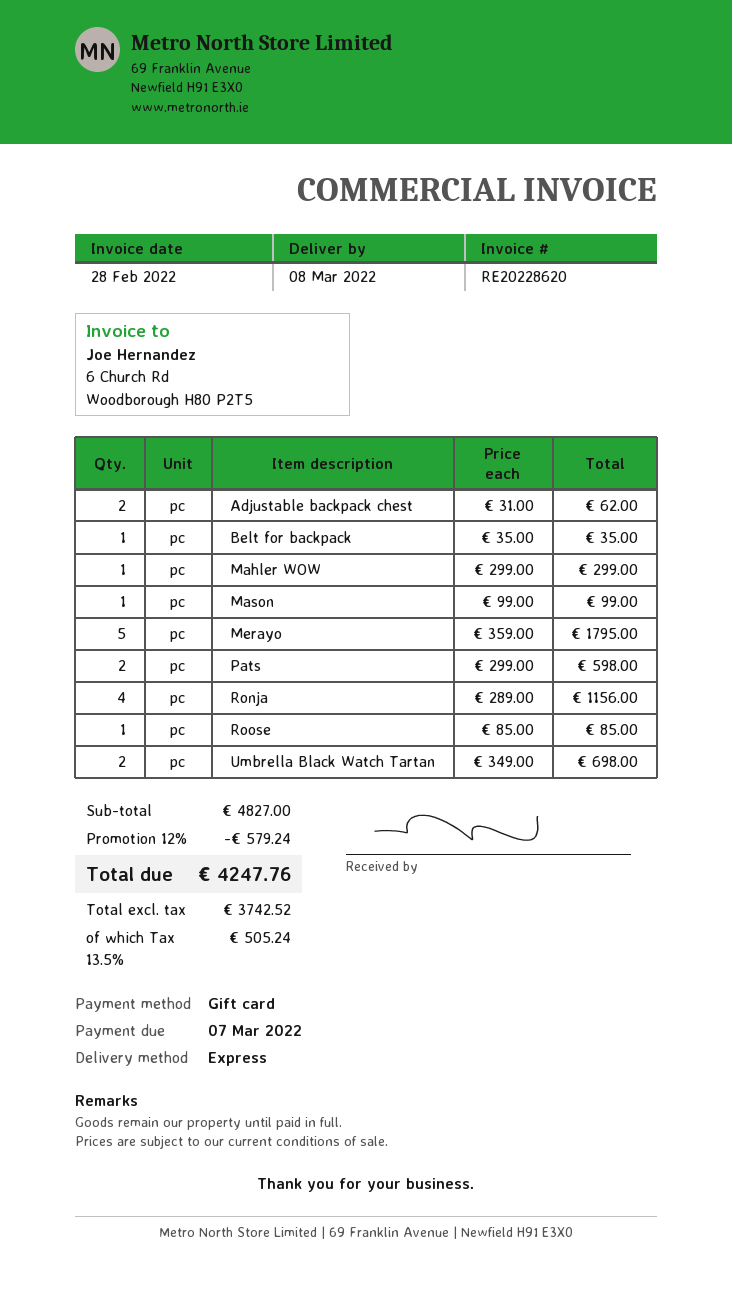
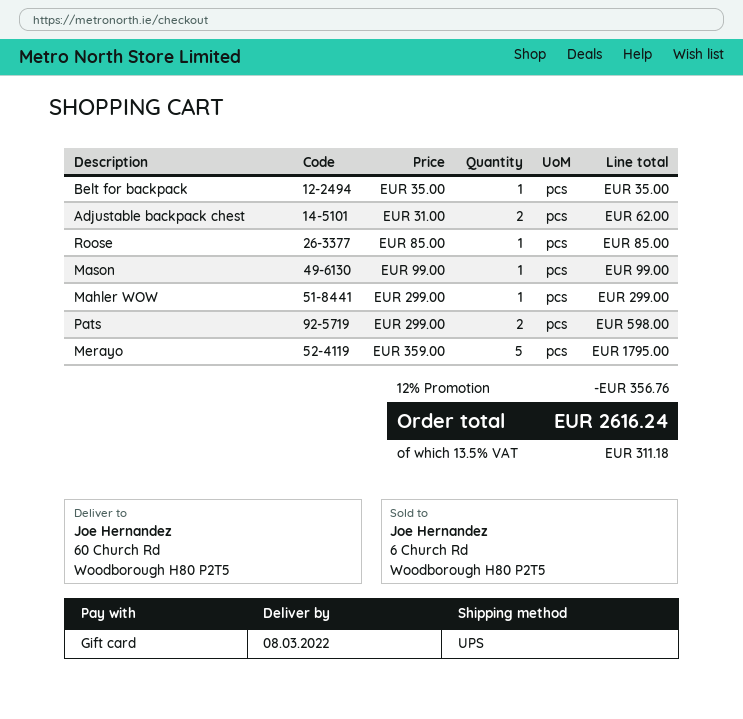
shipping method: express -> UPS
Ronja: 4 x 289.00 = 1156.00 -> none
Umbrella Black Watch Tartan: 2 x 349.00 = 698.00 -> none
discount: 12% = 579.24 -> 12% = 356.76
tax: 13.5% = 505.24 -> 13.5% = 311.18
total: 4247.76 -> 2616.24

